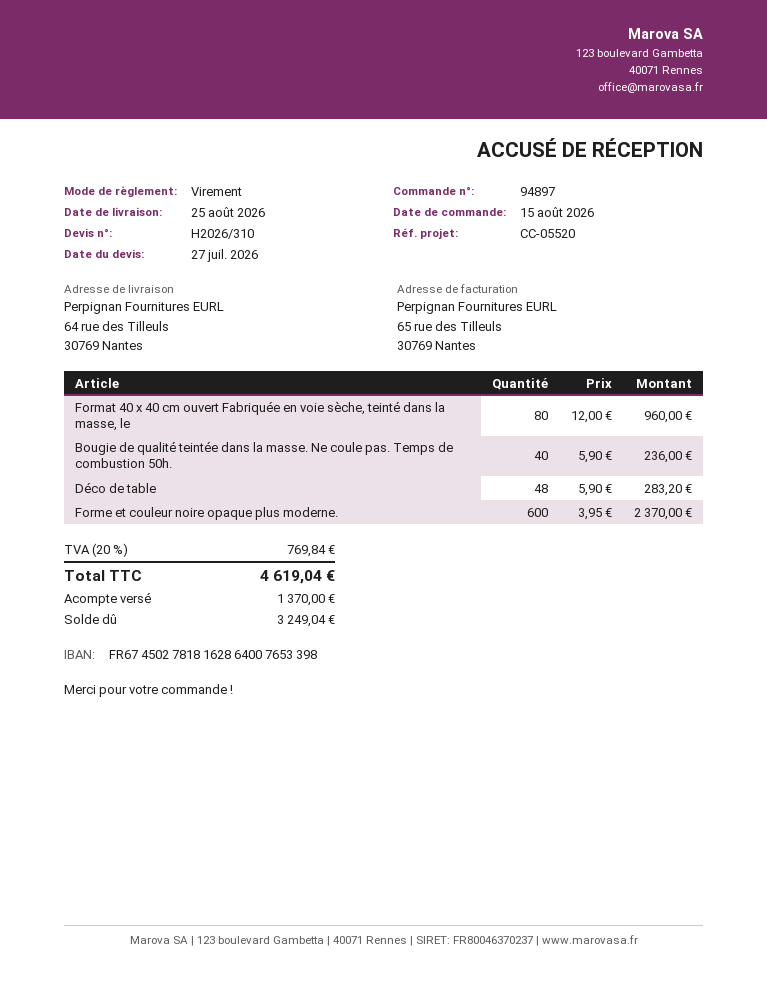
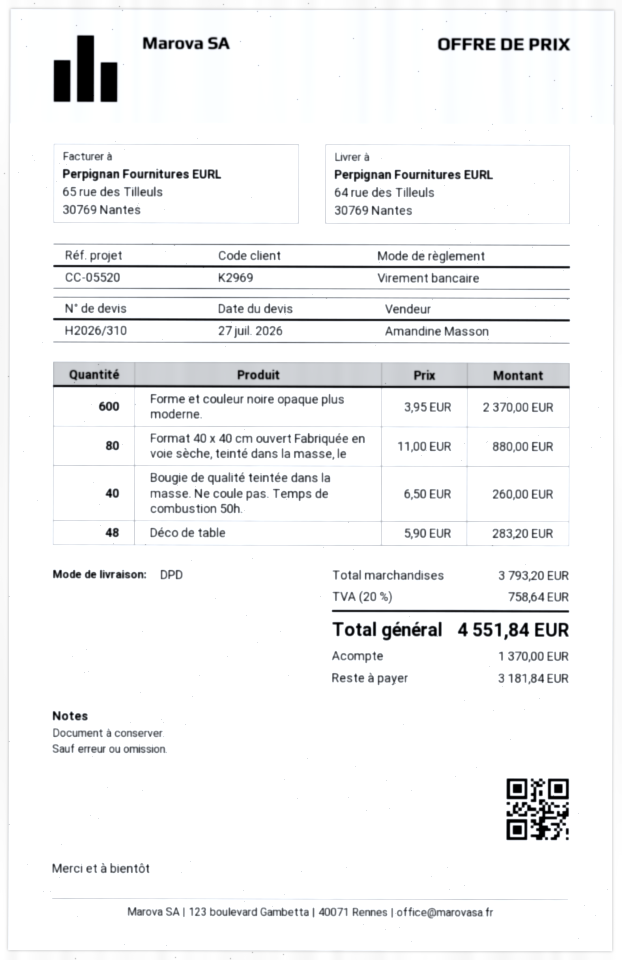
Format 40 x 40 cm ouvert Fabriquée en voie sèche, teinté dans la masse, le: 80 x 12.00 = 960.00 -> 80 x 11.00 = 880.00
Bougie de qualité teintée dans la masse. Ne coule pas. Temps de combustion 50h.: 40 x 5.90 = 236.00 -> 40 x 6.50 = 260.00
tax: 20% = 769.84 -> 20% = 758.64
total: 4619.04 -> 4551.84
balance: 3249.04 -> 3181.84

